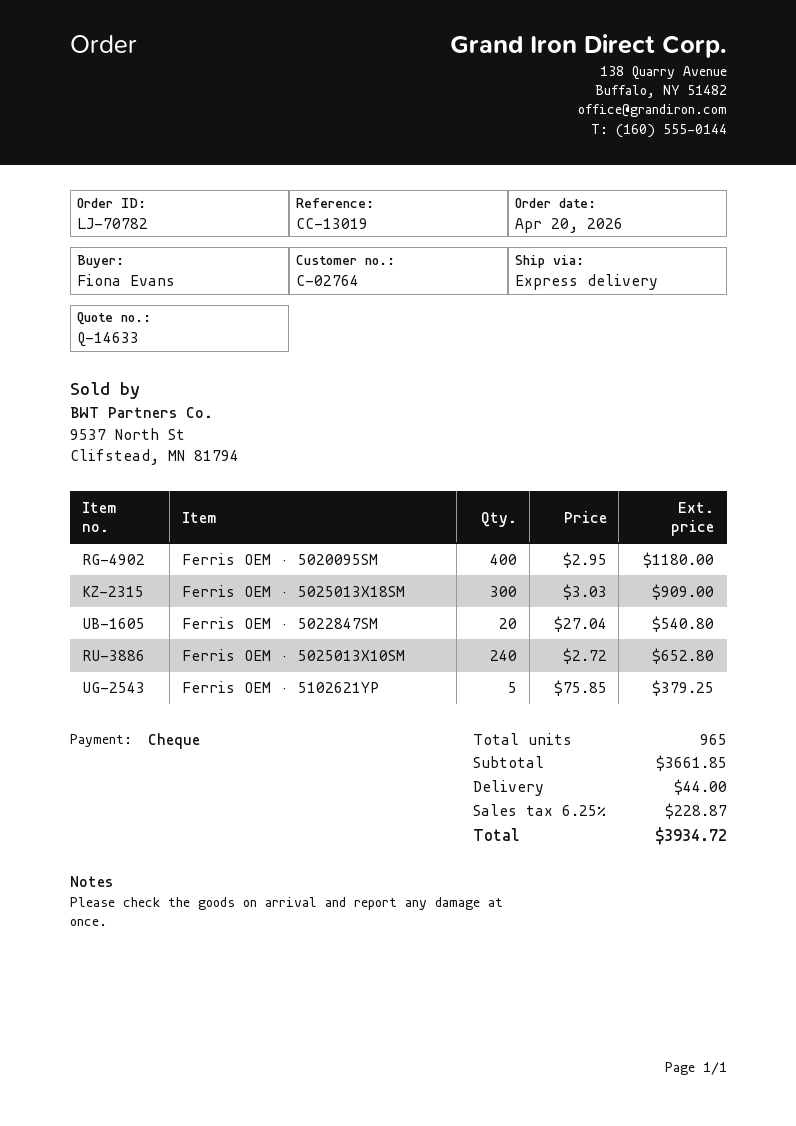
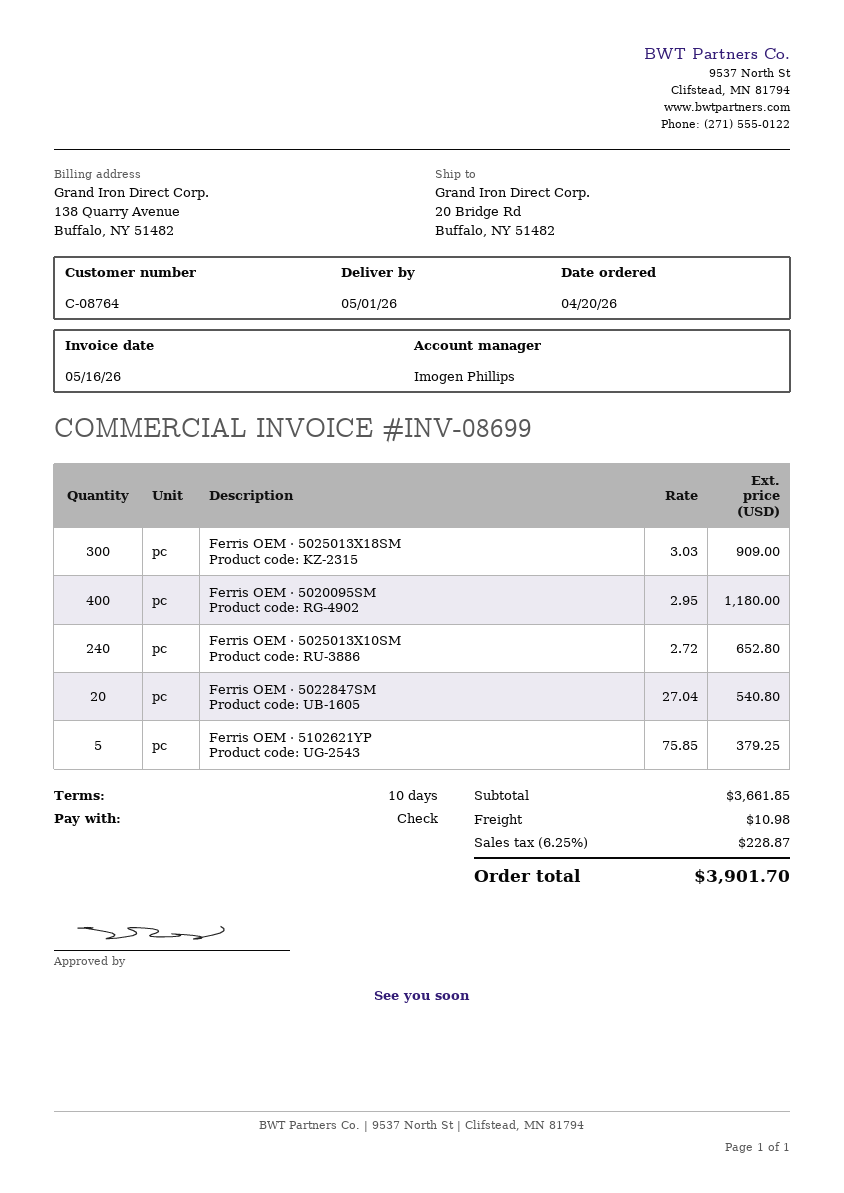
customer number: C-02764 -> C-08764
shipping: 44.00 -> 10.98
total: 3934.72 -> 3901.70

